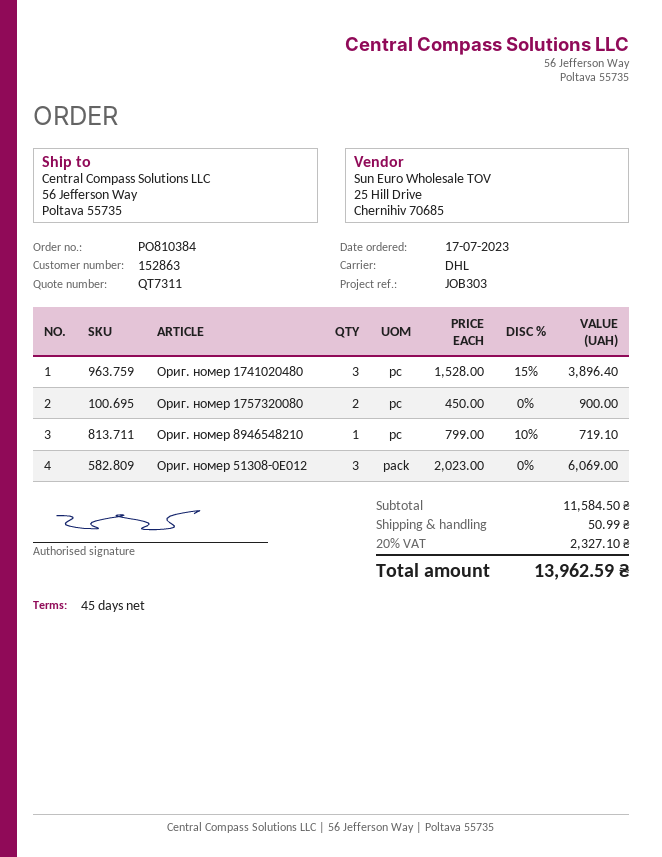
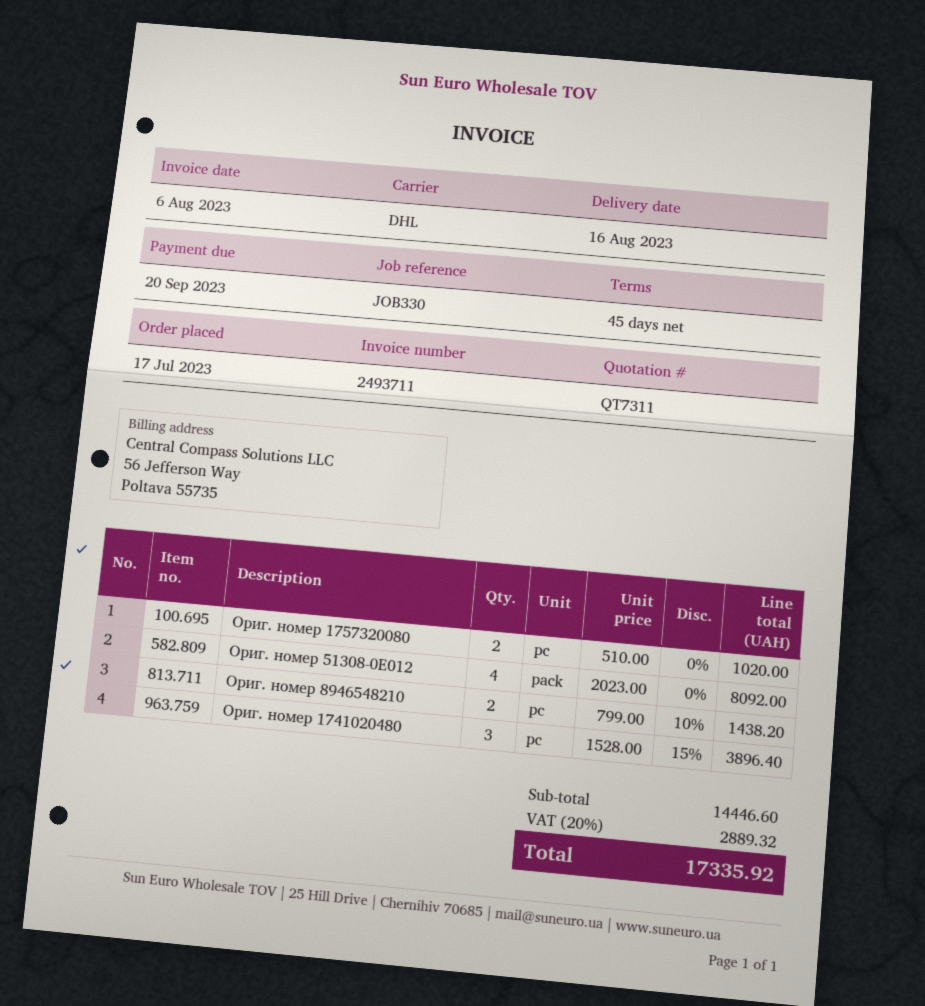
reference: JOB303 -> JOB330
Ориг. номер 1757320080: 2 x 450.00 = 900.00 -> 2 x 510.00 = 1020.00
Ориг. номер 8946548210: 1 x 799.00 - 10% = 719.10 -> 2 x 799.00 - 10% = 1438.20
Ориг. номер 51308-0E012: 3 x 2023.00 = 6069.00 -> 4 x 2023.00 = 8092.00
subtotal: 11584.50 -> 14446.60
shipping: 50.99 -> none
tax: 20% = 2327.10 -> 20% = 2889.32
total: 13962.59 -> 17335.92

